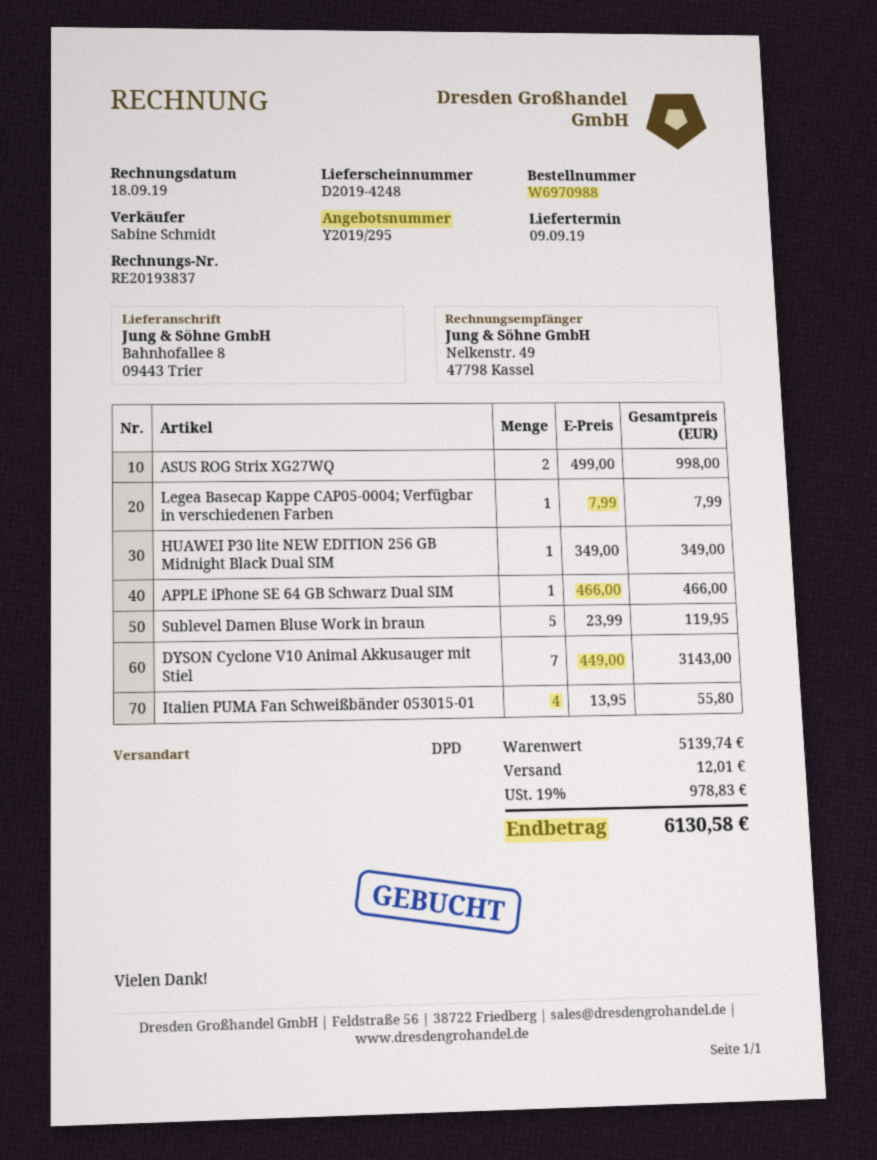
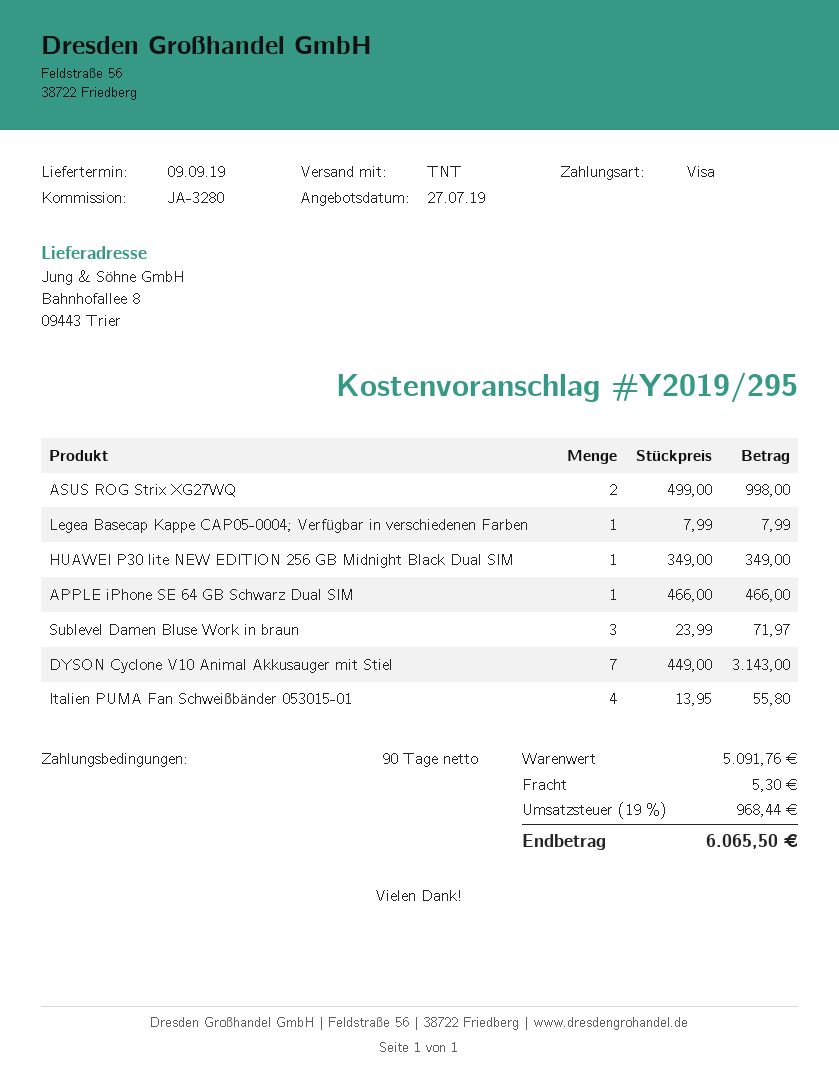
shipping method: DPD -> TNT
Sublevel Damen Bluse Work in braun: 5 x 23.99 = 119.95 -> 3 x 23.99 = 71.97
subtotal: 5139.74 -> 5091.76
shipping: 12.01 -> 5.30
tax: 19% = 978.83 -> 19% = 968.44
total: 6130.58 -> 6065.50

